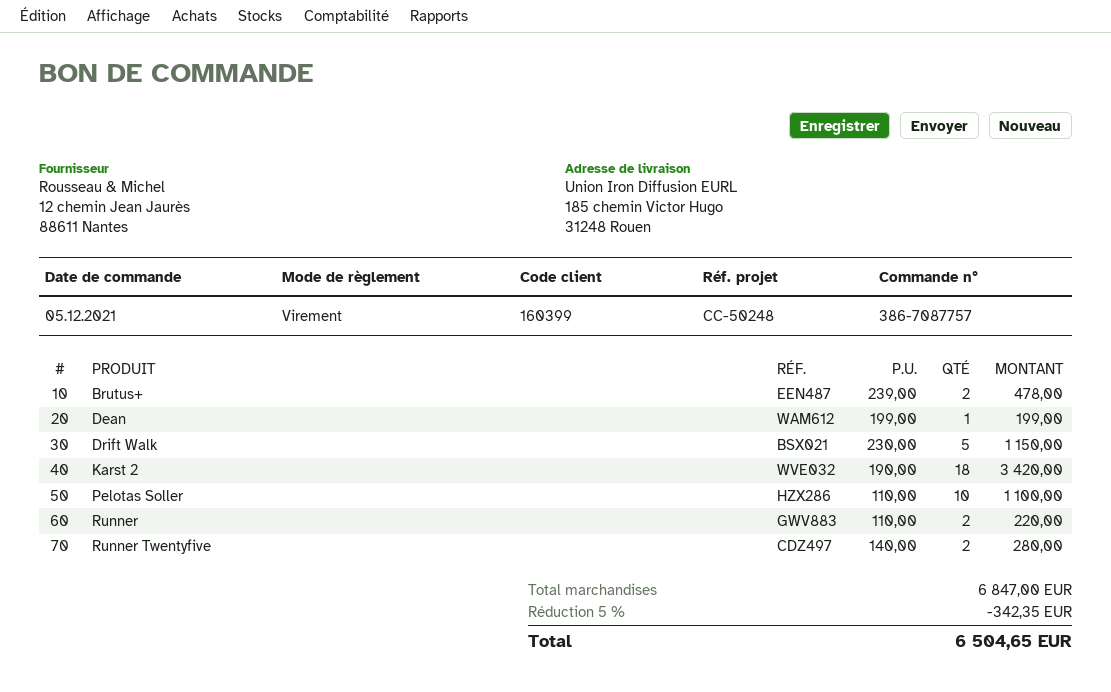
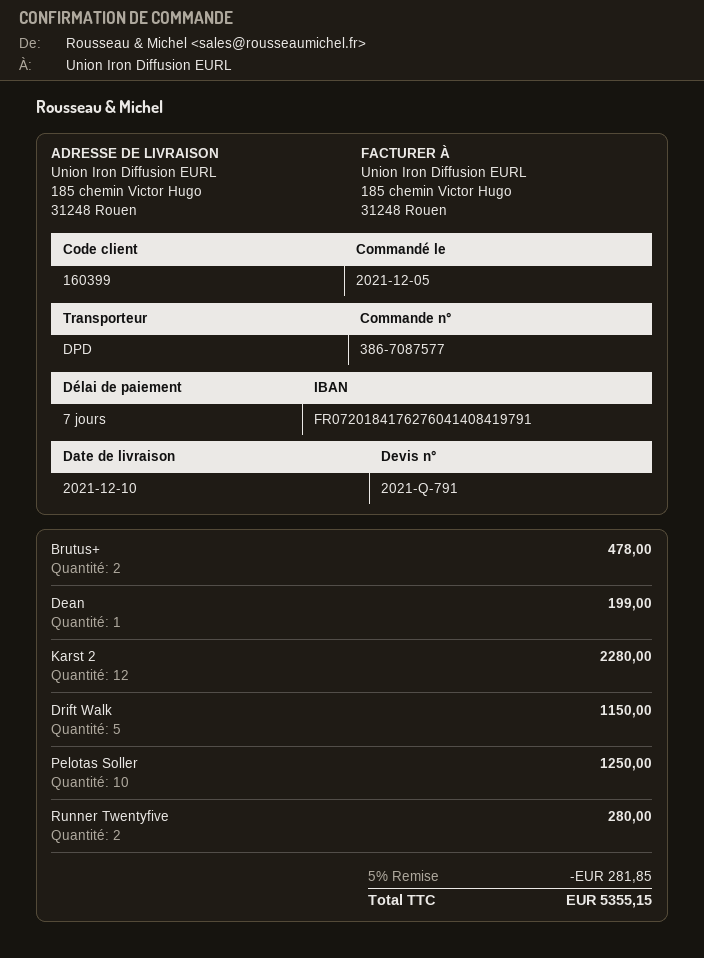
order number: 386-7087757 -> 386-7087577
Karst 2: 18 for 3420.00 -> 12 for 2280.00
Pelotas Soller: 10 for 1100.00 -> 10 for 1250.00
Runner: 2 for 220.00 -> none
discount: 5% = 342.35 -> 5% = 281.85
total: 6504.65 -> 5355.15

